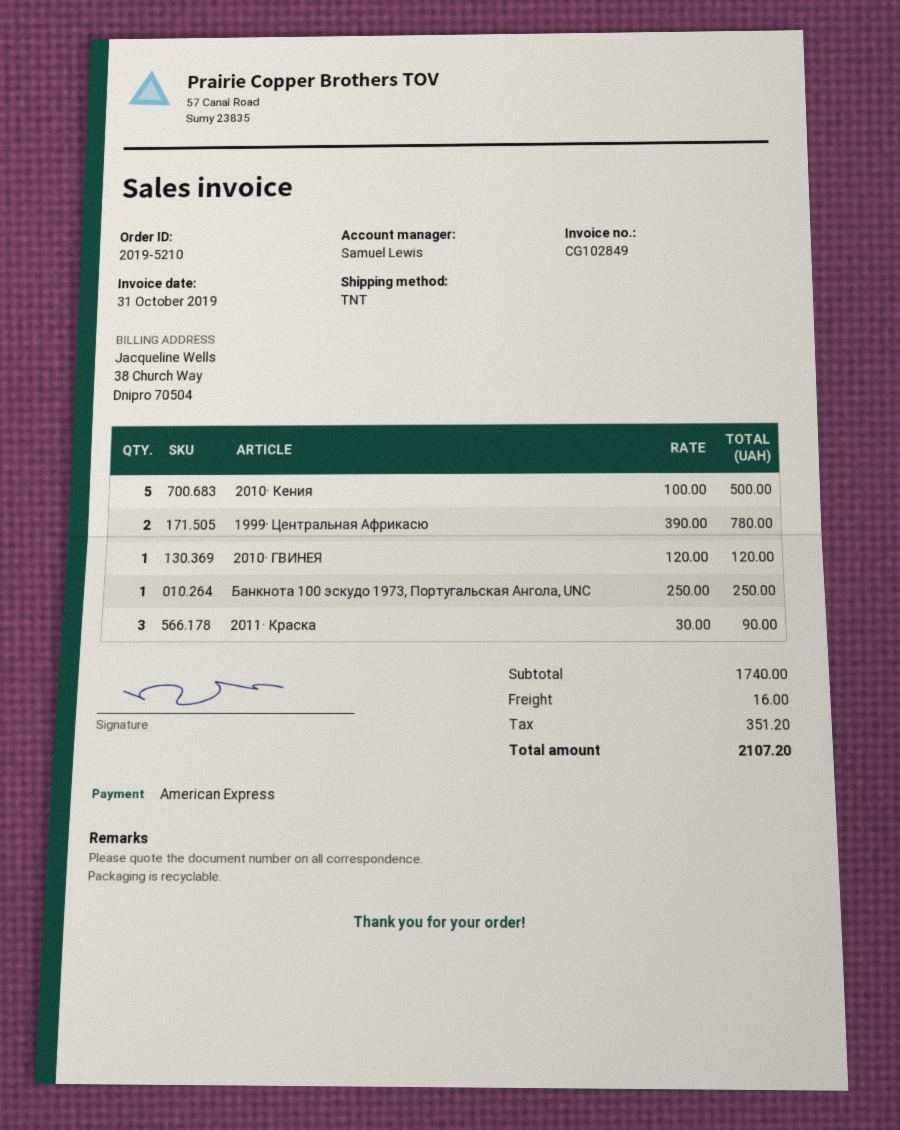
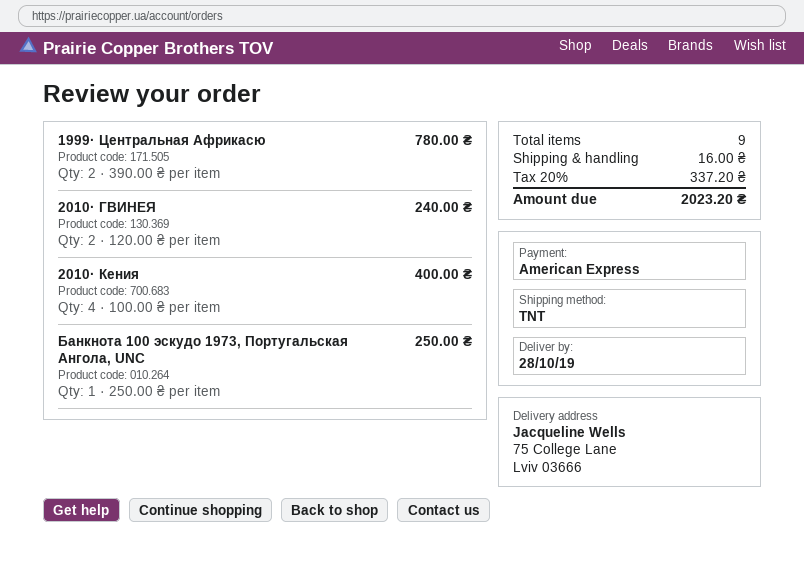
2010· Кения: 5 x 100.00 = 500.00 -> 4 x 100.00 = 400.00
2010· ГВИНЕЯ: 1 x 120.00 = 120.00 -> 2 x 120.00 = 240.00
2011· Краска: 3 x 30.00 = 90.00 -> none
tax: 351.20 -> 337.20
total: 2107.20 -> 2023.20

